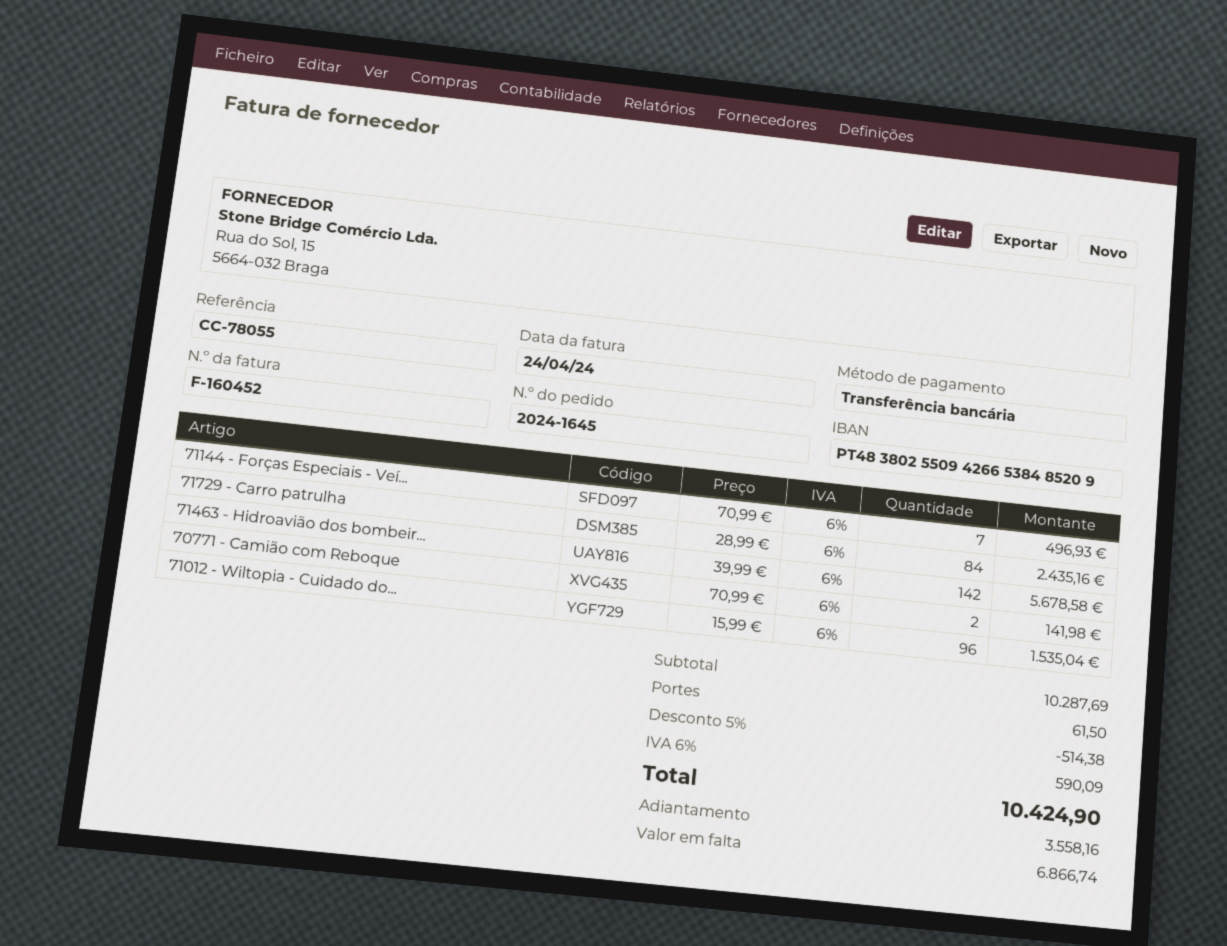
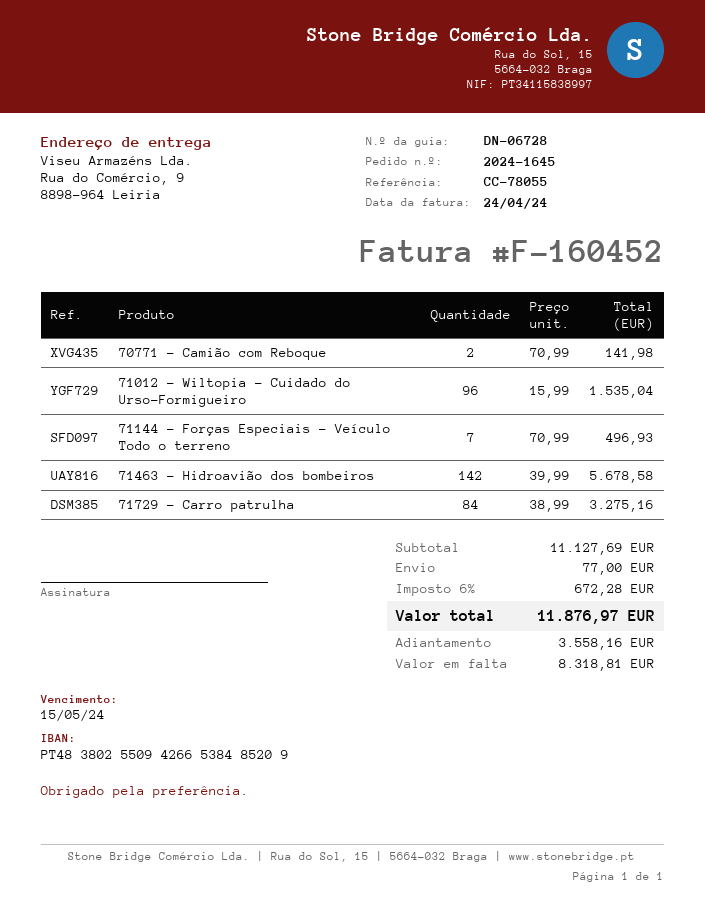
71729 - Carro patrulha: 84 x 28.99 = 2435.16 -> 84 x 38.99 = 3275.16
subtotal: 10287.69 -> 11127.69
discount: 5% = 514.38 -> none
shipping: 61.50 -> 77.00
tax: 6% = 590.09 -> 6% = 672.28
total: 10424.90 -> 11876.97
balance: 6866.74 -> 8318.81

